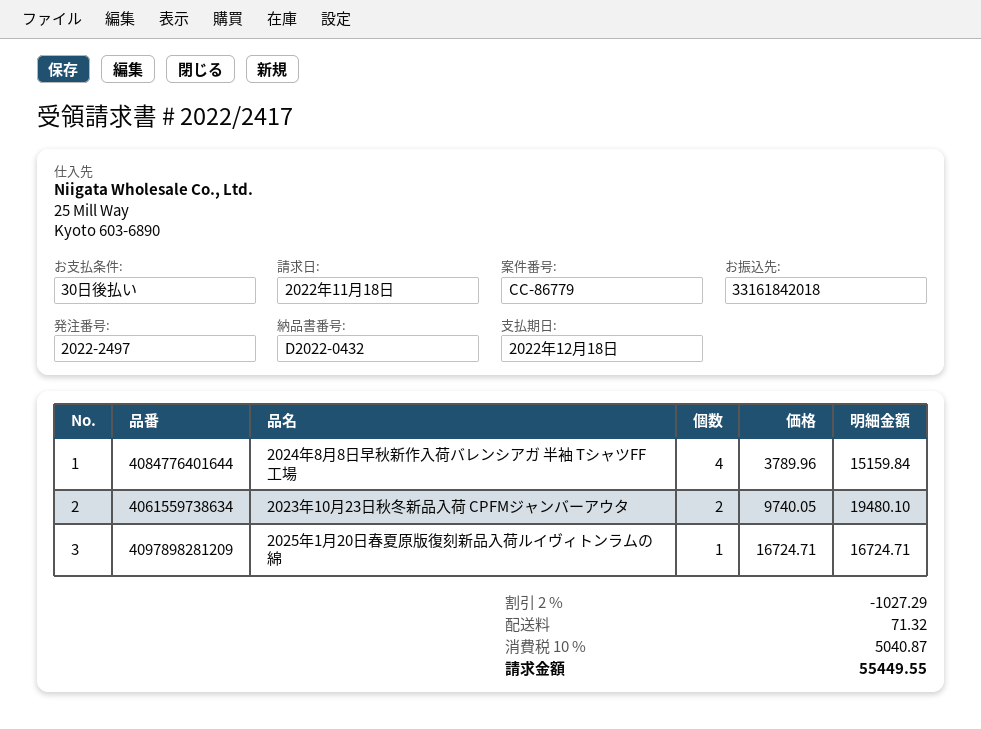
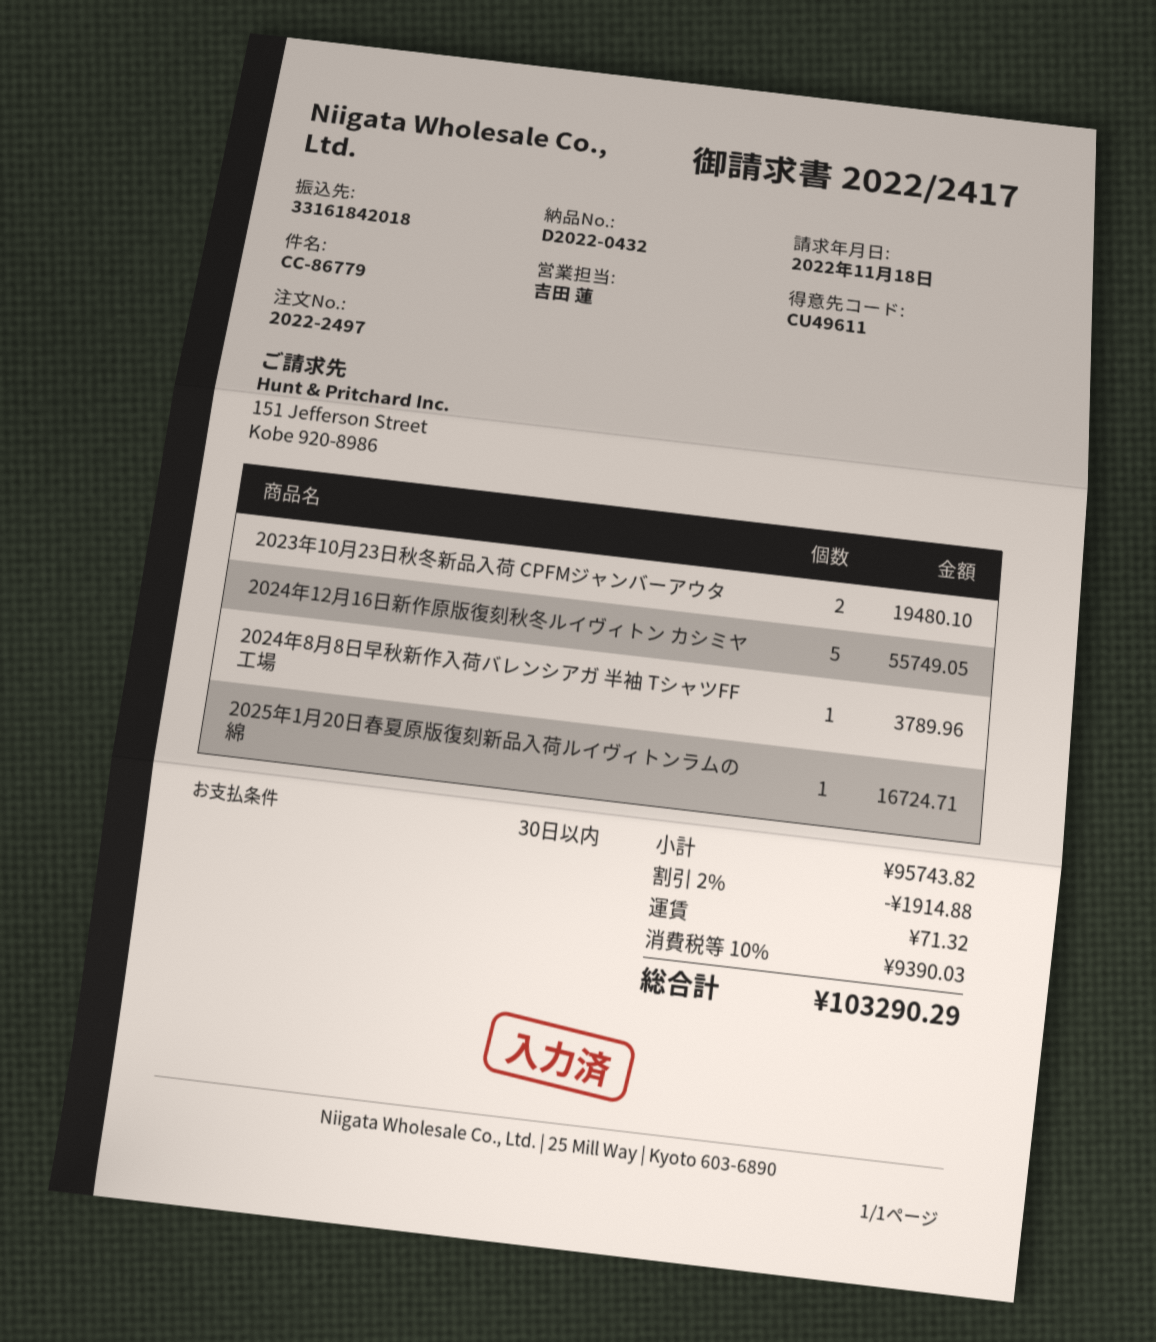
2024年8月8日早秋新作入荷バレンシアガ 半袖 TシャツFF工場: 4 for 15159.84 -> 1 for 3789.96
2024年12月16日新作原版復刻秋冬ルイヴィトン カシミヤ: none -> 5 for 55749.05
discount: 2% = 1027.29 -> 2% = 1914.88
tax: 10% = 5040.87 -> 10% = 9390.03
total: 55449.55 -> 103290.29

